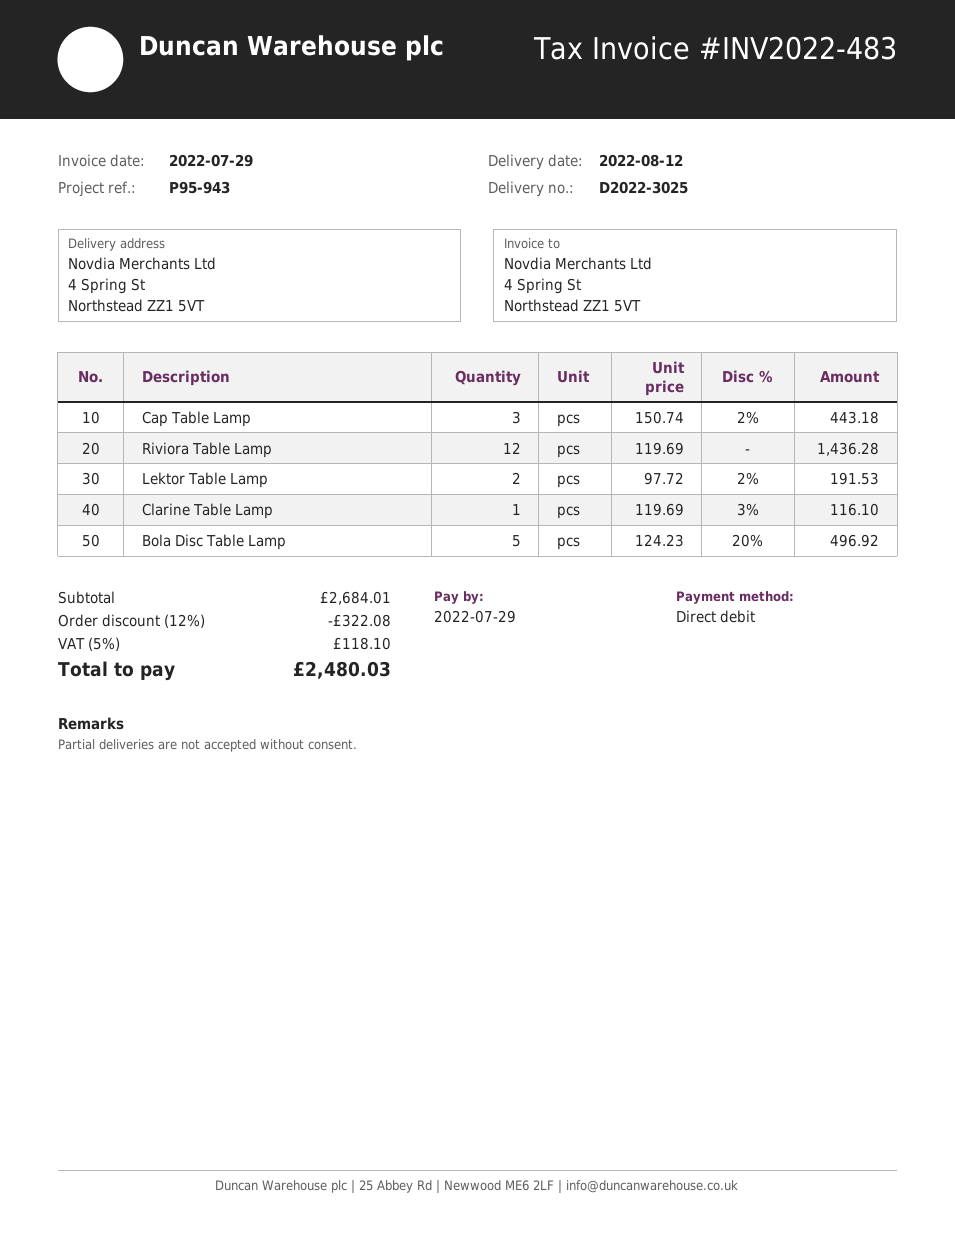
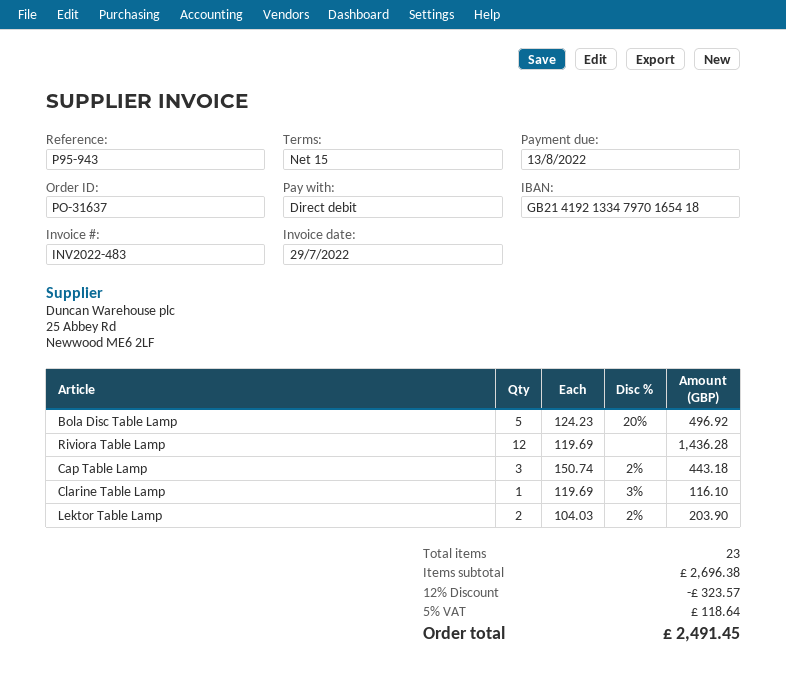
due date: 2022-07-29 -> 2022-08-13
Lektor Table Lamp: 2 x 97.72 - 2% = 191.53 -> 2 x 104.03 - 2% = 203.90
subtotal: 2684.01 -> 2696.38
discount: 12% = 322.08 -> 12% = 323.57
tax: 5% = 118.10 -> 5% = 118.64
total: 2480.03 -> 2491.45

